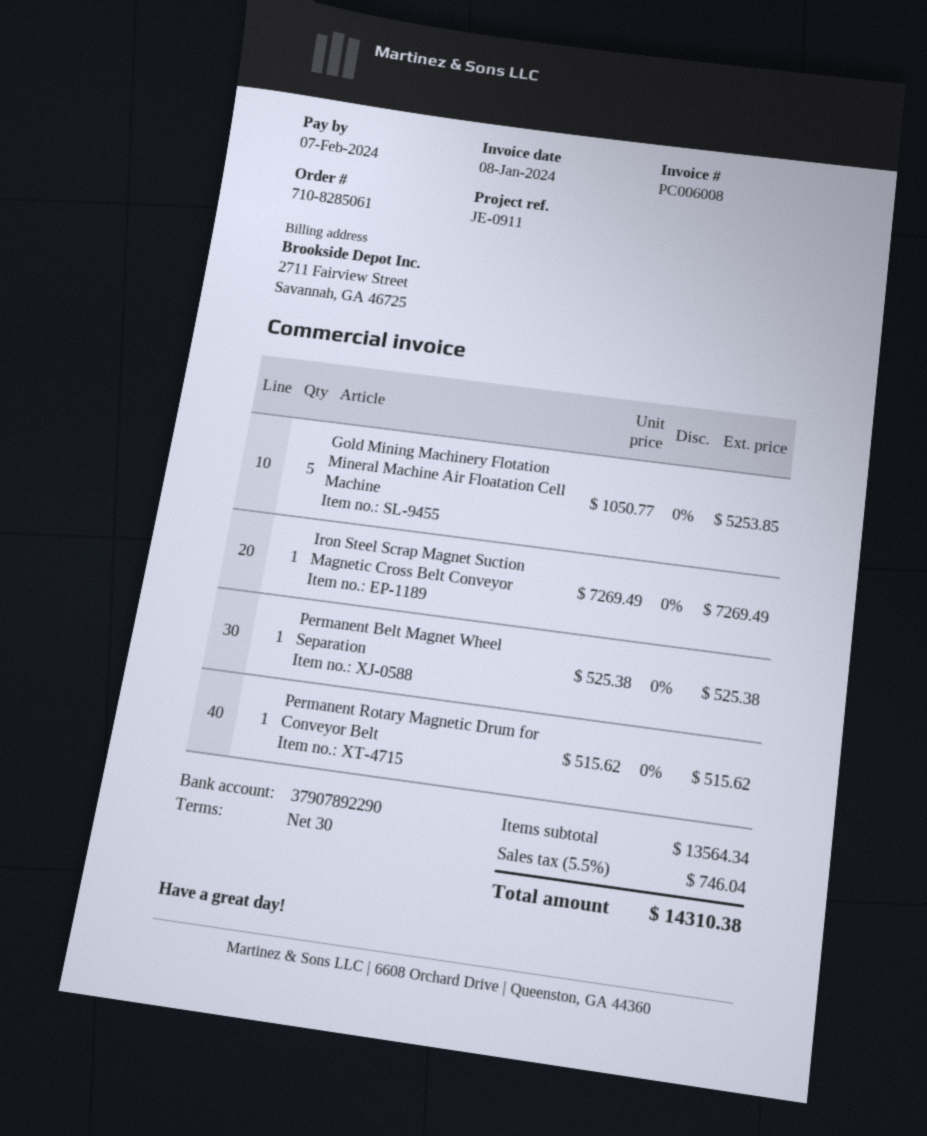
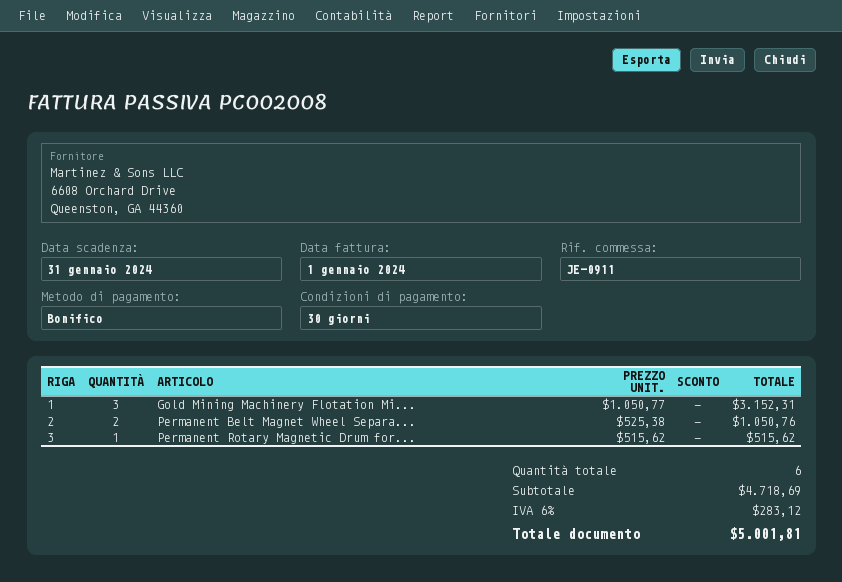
invoice number: PC006008 -> PC002008
invoice date: 2024-01-08 -> 2024-01-01
due date: 2024-02-07 -> 2024-01-31
Gold Mining Machinery Flotation Mineral Machine Air Floatation Cell Machine: 5 x 1050.77 = 5253.85 -> 3 x 1050.77 = 3152.31
Iron Steel Scrap Magnet Suction Magnetic Cross Belt Conveyor: 1 x 7269.49 = 7269.49 -> none
Permanent Belt Magnet Wheel Separation: 1 x 525.38 = 525.38 -> 2 x 525.38 = 1050.76
subtotal: 13564.34 -> 4718.69
tax: 5.5% = 746.04 -> 6% = 283.12
total: 14310.38 -> 5001.81

